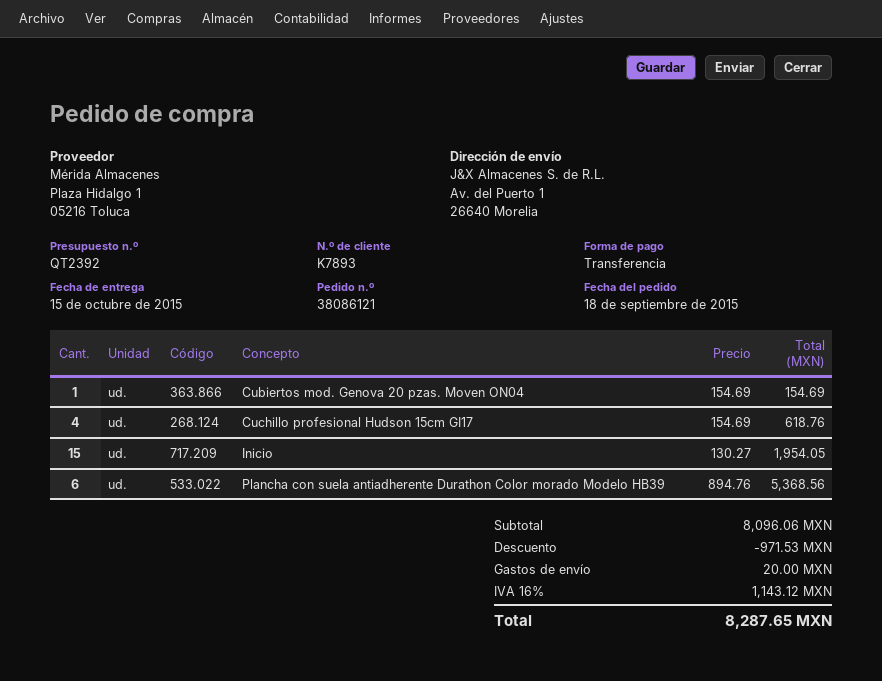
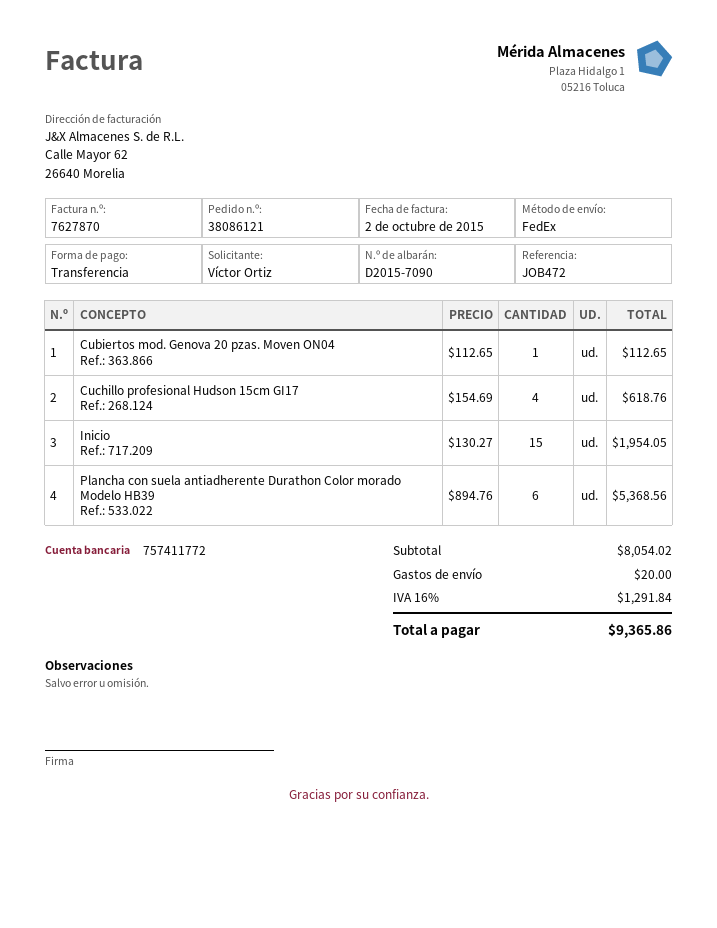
Cubiertos mod. Genova 20 pzas. Moven ON04: 1 x 154.69 = 154.69 -> 1 x 112.65 = 112.65
subtotal: 8096.06 -> 8054.02
discount: 971.53 -> none
tax: 16% = 1143.12 -> 16% = 1291.84
total: 8287.65 -> 9365.86

